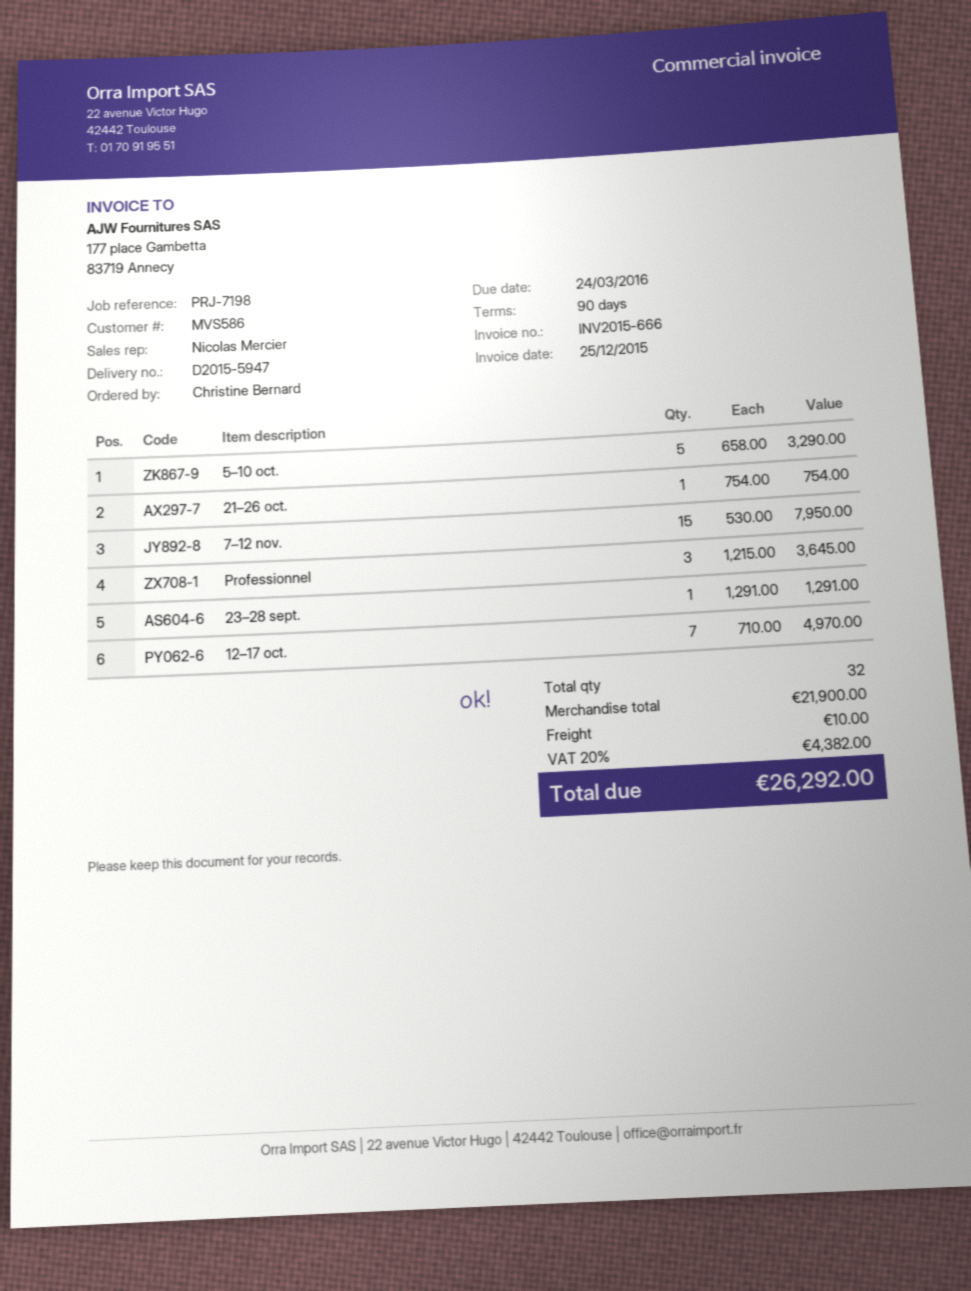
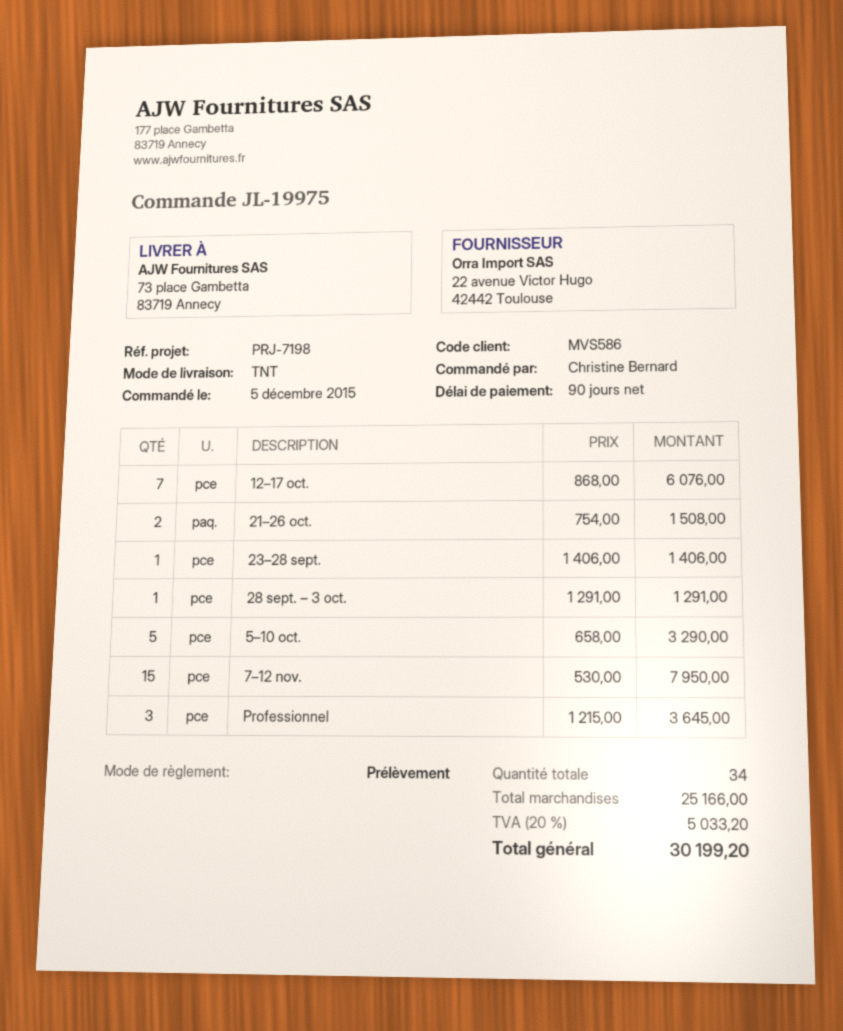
21–26 oct.: 1 x 754.00 = 754.00 -> 2 x 754.00 = 1508.00
23–28 sept.: 1 x 1291.00 = 1291.00 -> 1 x 1406.00 = 1406.00
12–17 oct.: 7 x 710.00 = 4970.00 -> 7 x 868.00 = 6076.00
28 sept. – 3 oct.: none -> 1 x 1291.00 = 1291.00
total quantity: 32 -> 34
subtotal: 21900.00 -> 25166.00
shipping: 10.00 -> none
tax: 20% = 4382.00 -> 20% = 5033.20
total: 26292.00 -> 30199.20

